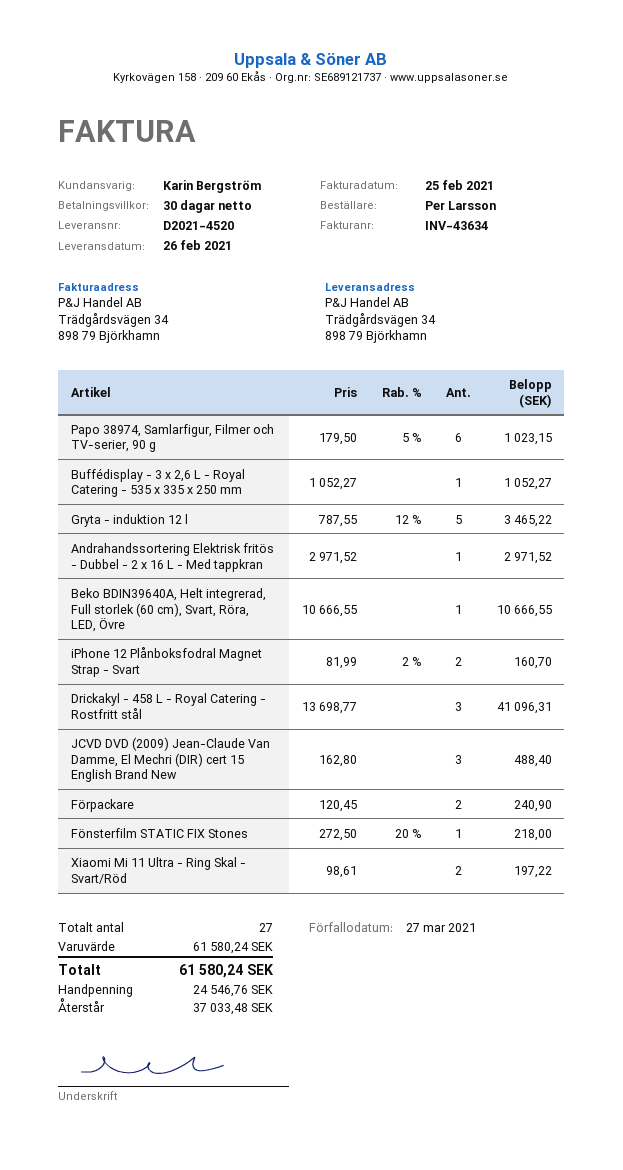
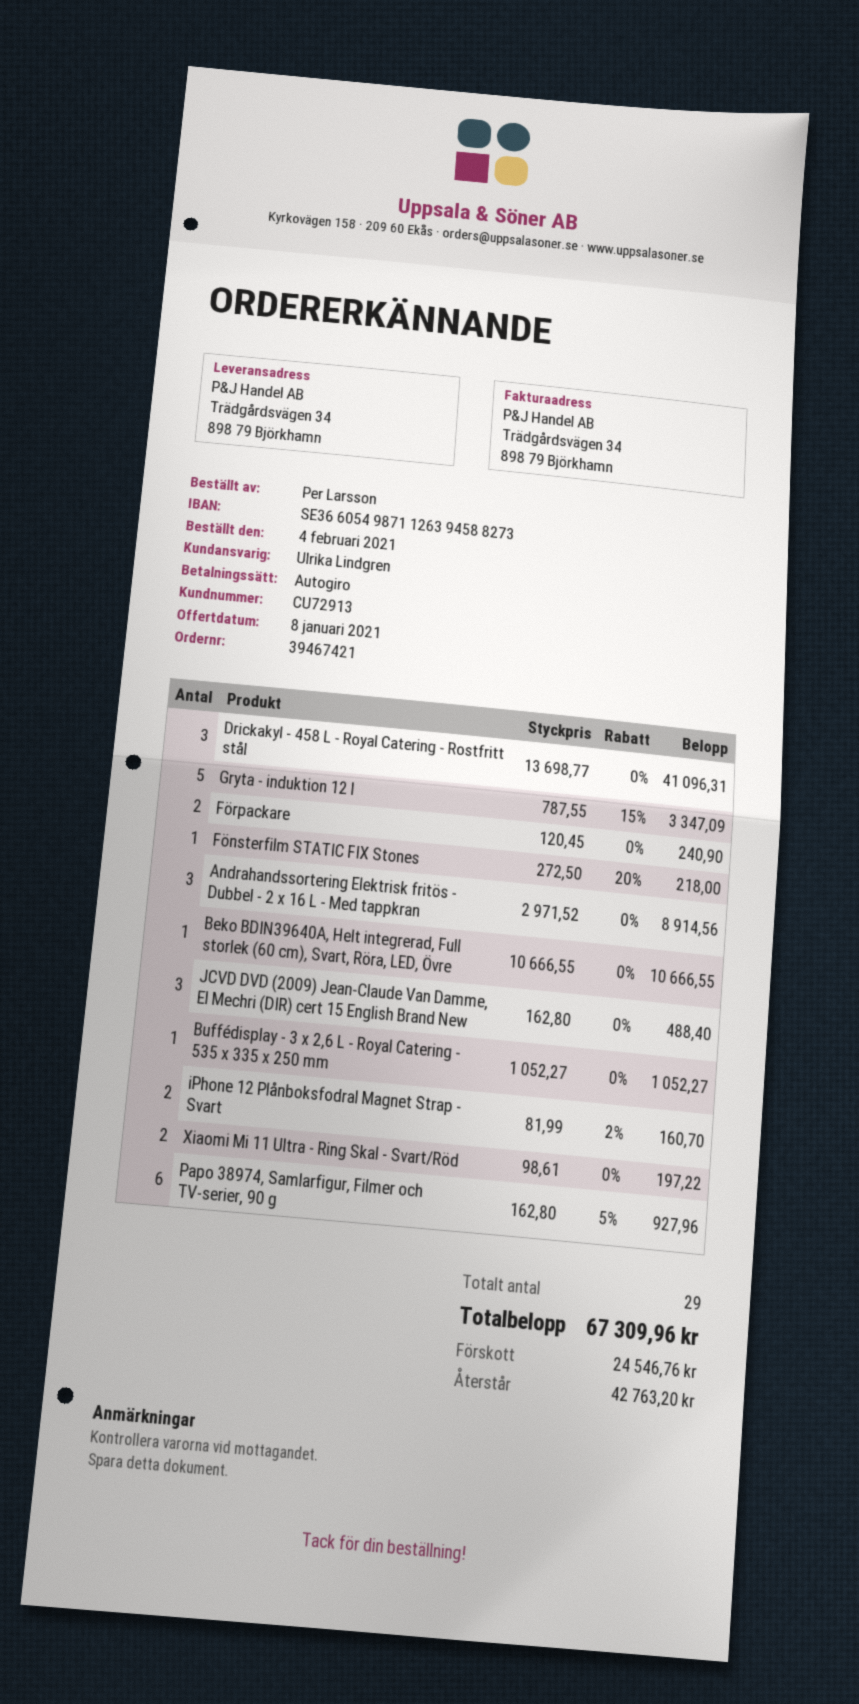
sales rep: Karin Bergström -> Ulrika Lindgren
Papo 38974, Samlarfigur, Filmer och TV-serier, 90 g: 6 x 179.50 - 5% = 1023.15 -> 6 x 162.80 - 5% = 927.96
Gryta - induktion 12 l: 5 x 787.55 - 12% = 3465.22 -> 5 x 787.55 - 15% = 3347.09
Andrahandssortering Elektrisk fritös - Dubbel - 2 x 16 L - Med tappkran: 1 x 2971.52 = 2971.52 -> 3 x 2971.52 = 8914.56
total quantity: 27 -> 29
total: 61580.24 -> 67309.96
balance: 37033.48 -> 42763.20

